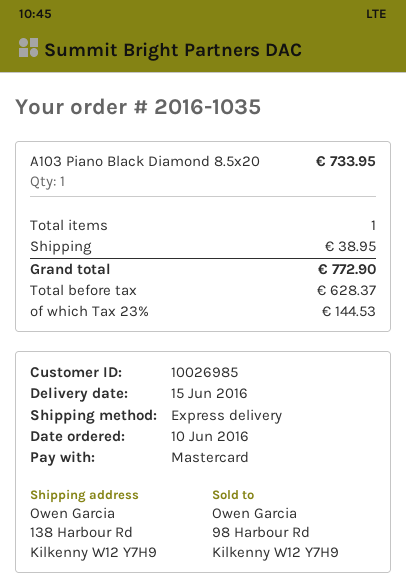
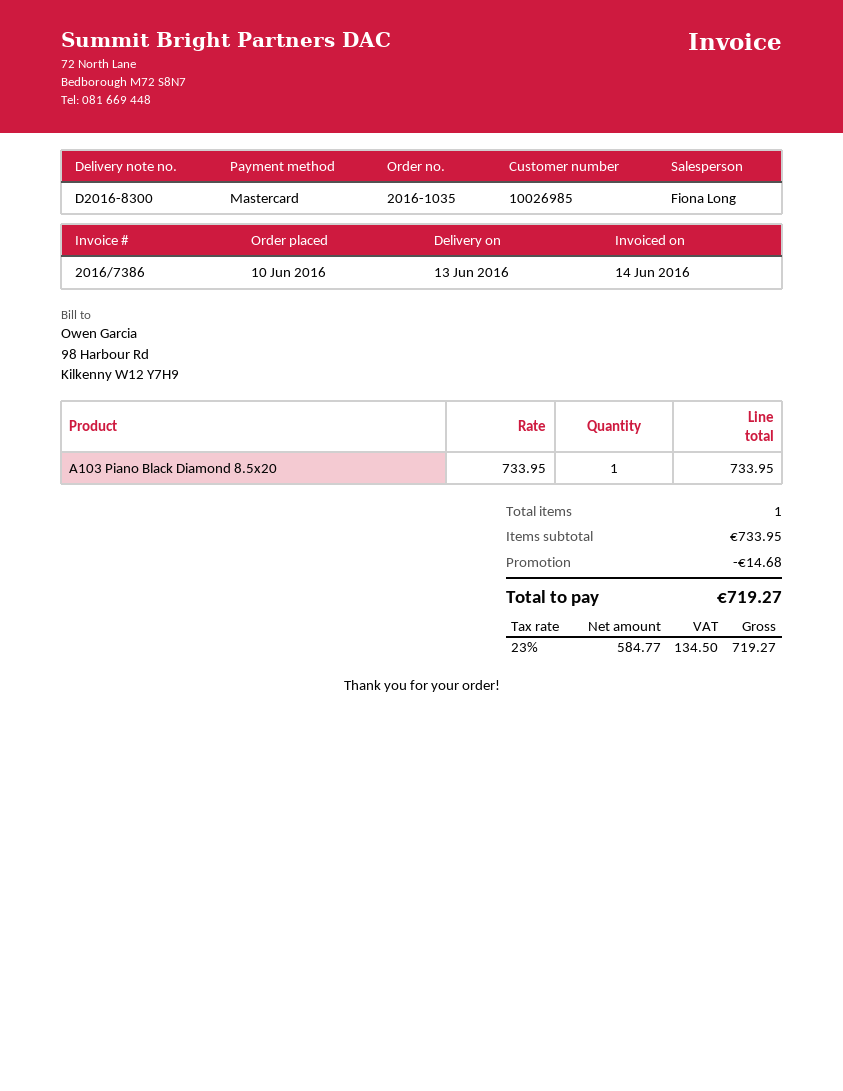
delivery date: 2016-06-15 -> 2016-06-13
discount: none -> 14.68
shipping: 38.95 -> none
net: 628.37 -> 584.77
tax: 23% = 144.53 -> 23% = 134.50
total: 772.90 -> 719.27

